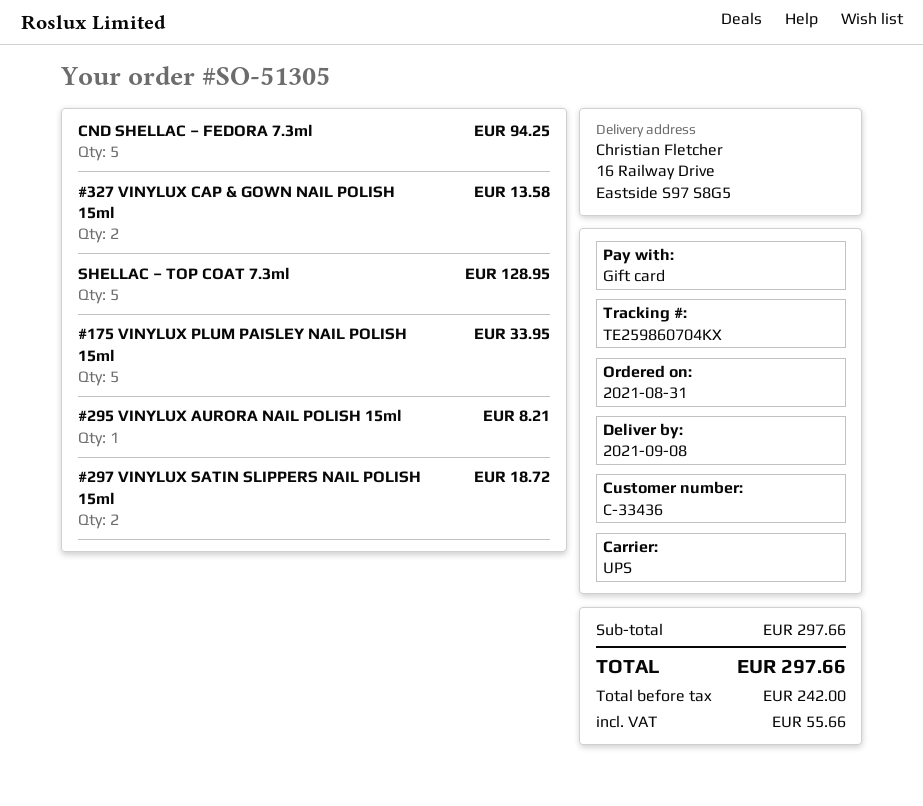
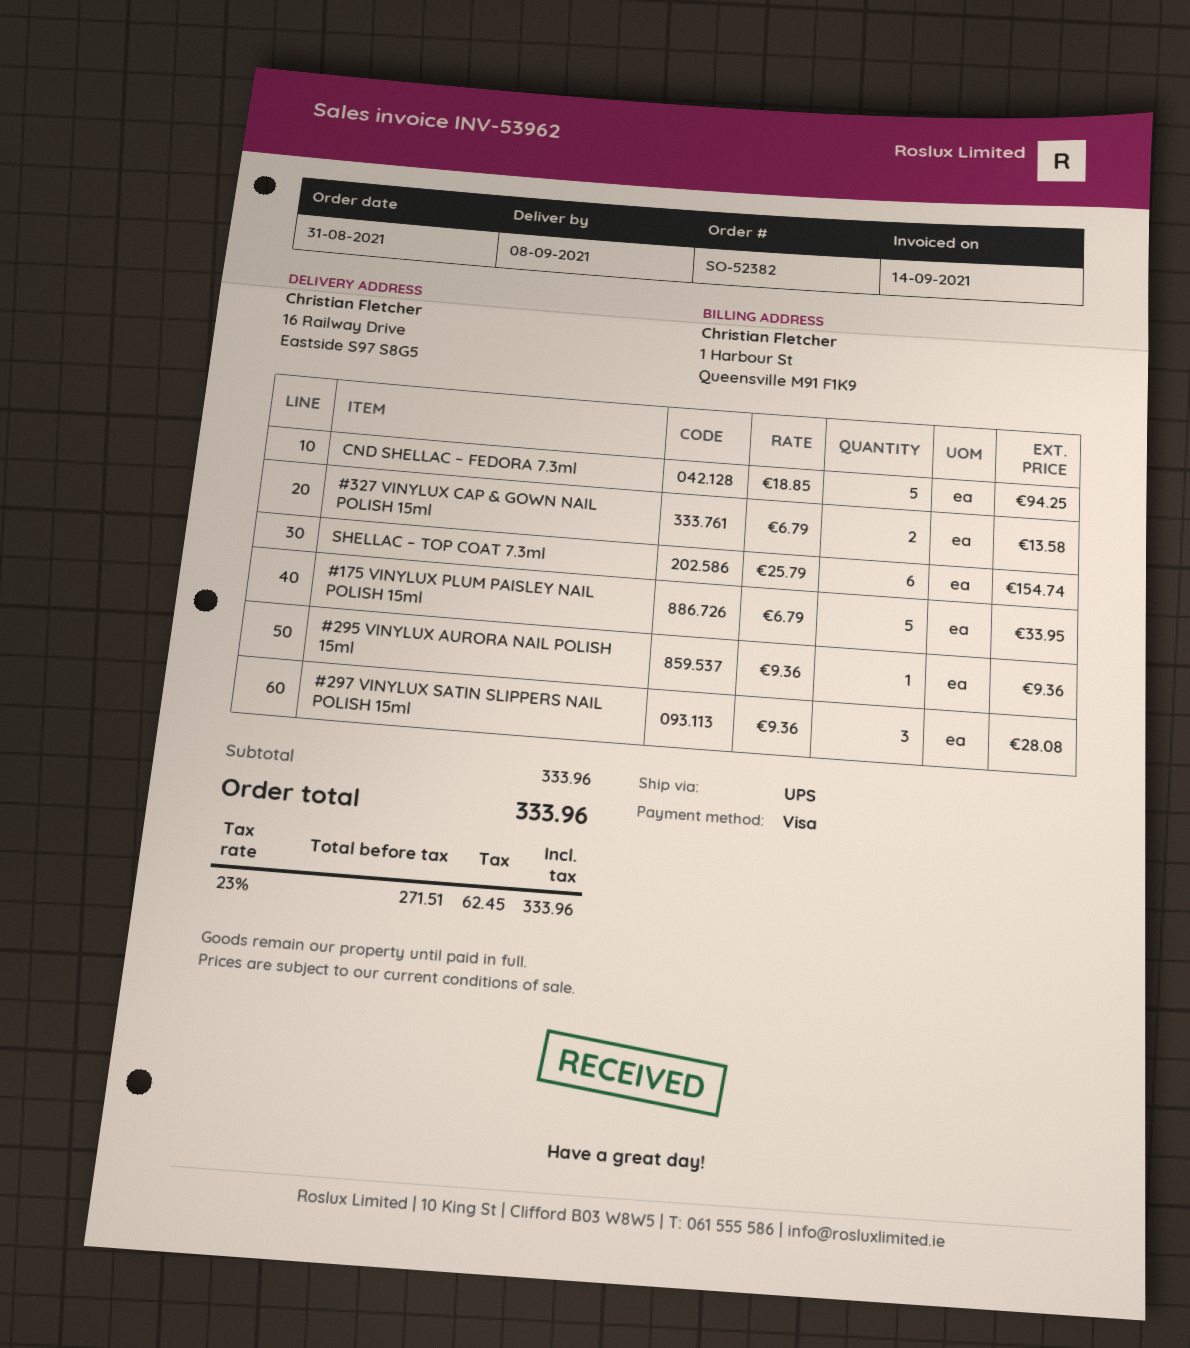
order number: SO-51305 -> SO-52382
payment method: gift card -> Visa
SHELLAC – TOP COAT 7.3ml: 5 for 128.95 -> 6 for 154.74
#295 VINYLUX AURORA NAIL POLISH 15ml: 1 for 8.21 -> 1 for 9.36
#297 VINYLUX SATIN SLIPPERS NAIL POLISH 15ml: 2 for 18.72 -> 3 for 28.08
subtotal: 297.66 -> 333.96
net: 242.00 -> 271.51
tax: 55.66 -> 62.45
total: 297.66 -> 333.96

